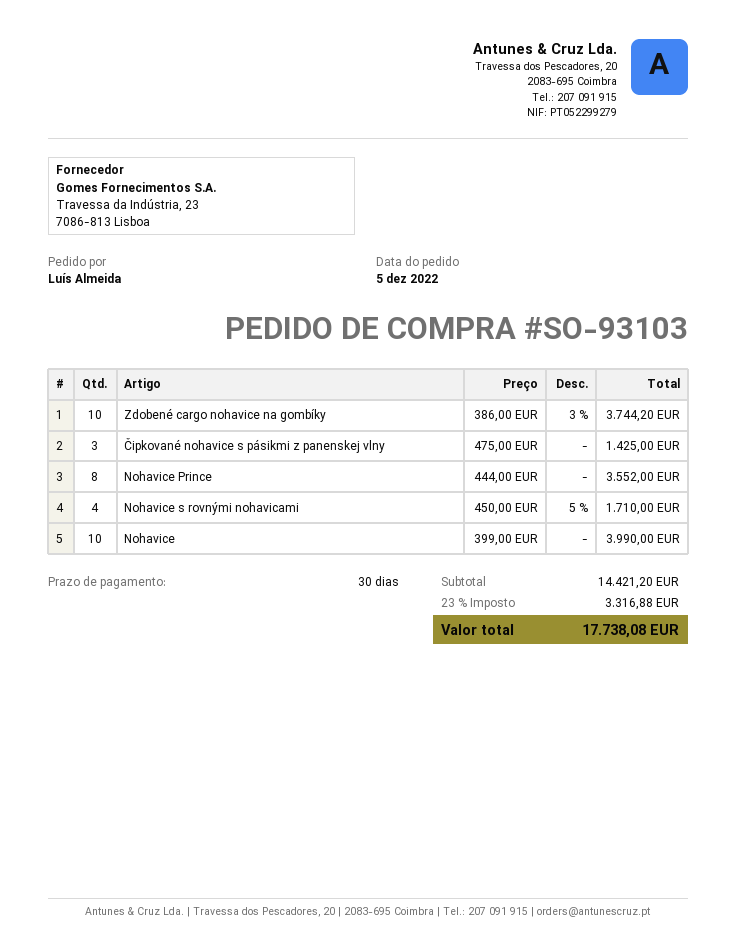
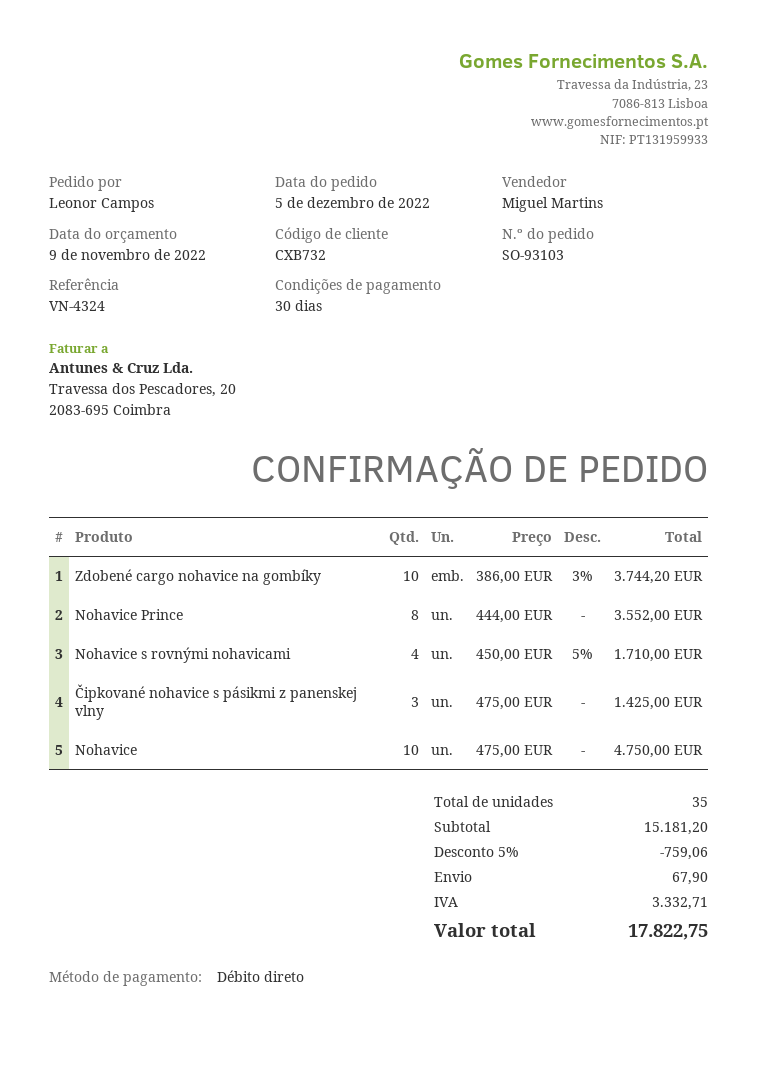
ordered by: Luís Almeida -> Leonor Campos
Nohavice: 10 x 399.00 = 3990.00 -> 10 x 475.00 = 4750.00
subtotal: 14421.20 -> 15181.20
discount: none -> 5% = 759.06
shipping: none -> 67.90
tax: 3316.88 -> 3332.71
total: 17738.08 -> 17822.75

